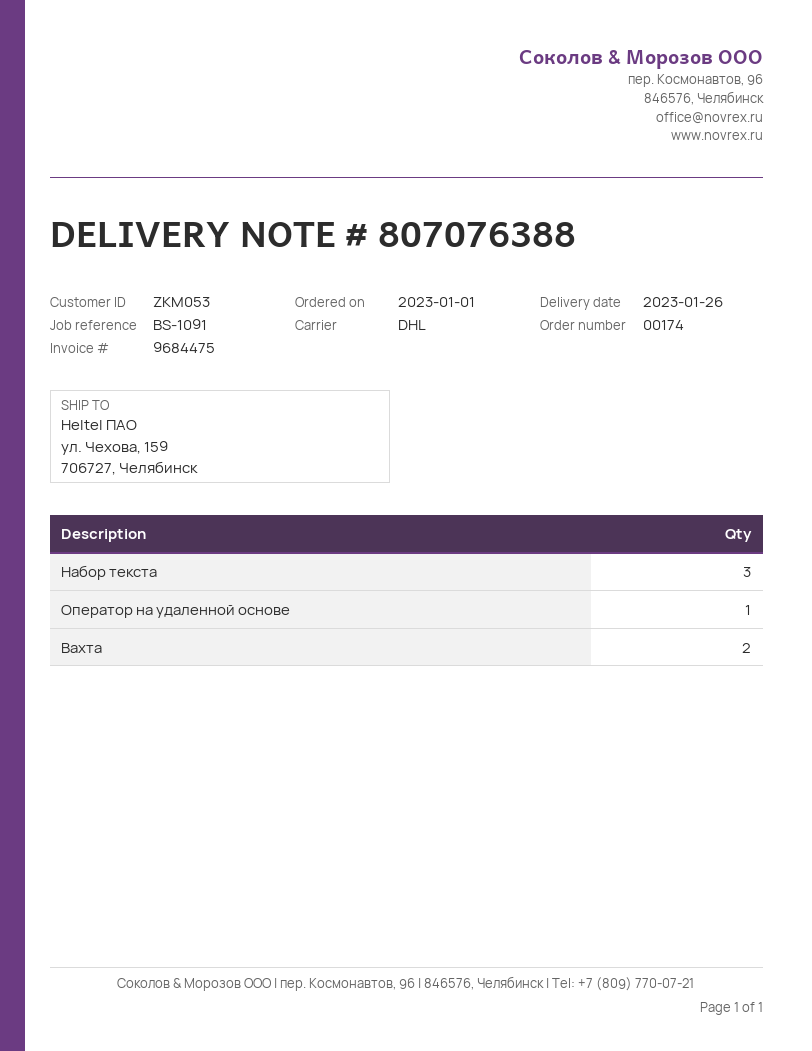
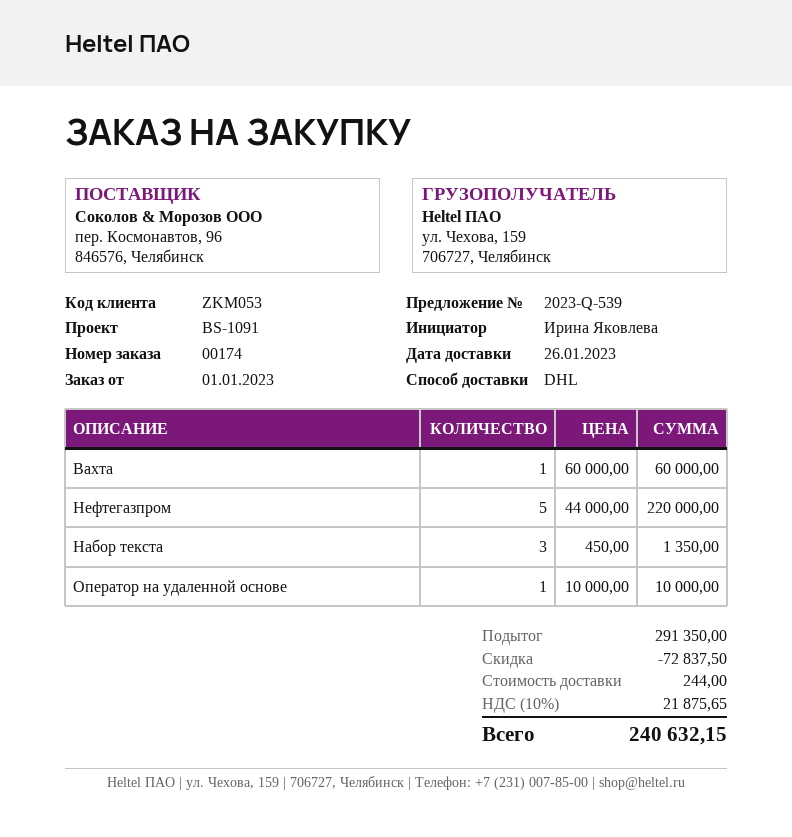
Вахта: 2 -> 1
Нефтегазпром: none -> 5

